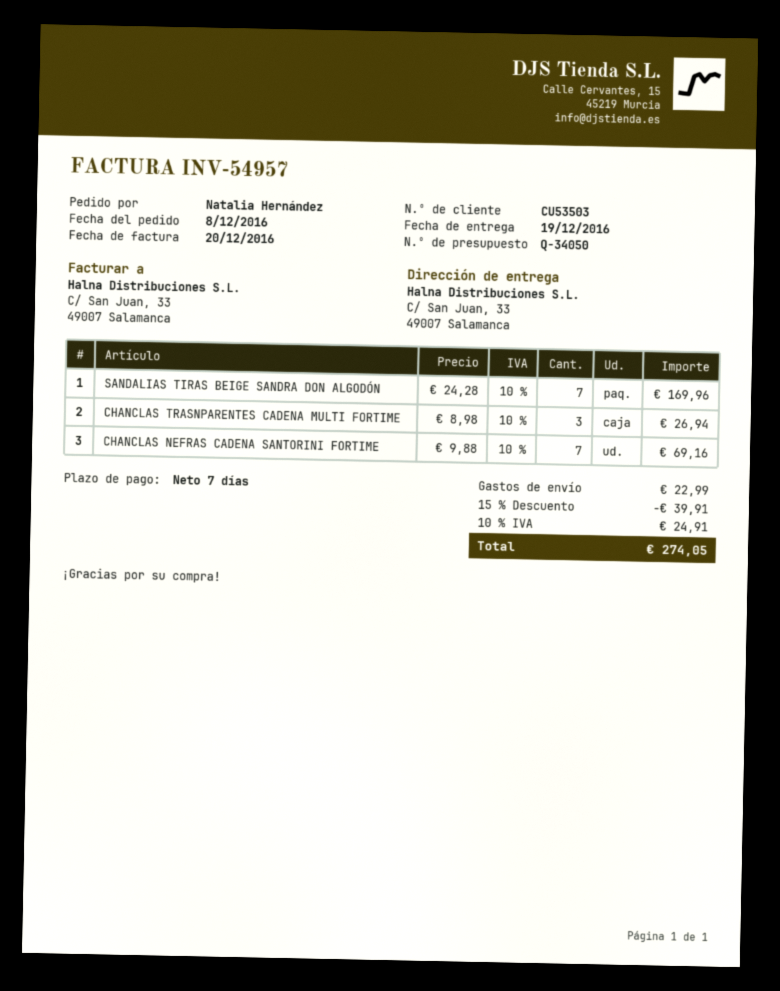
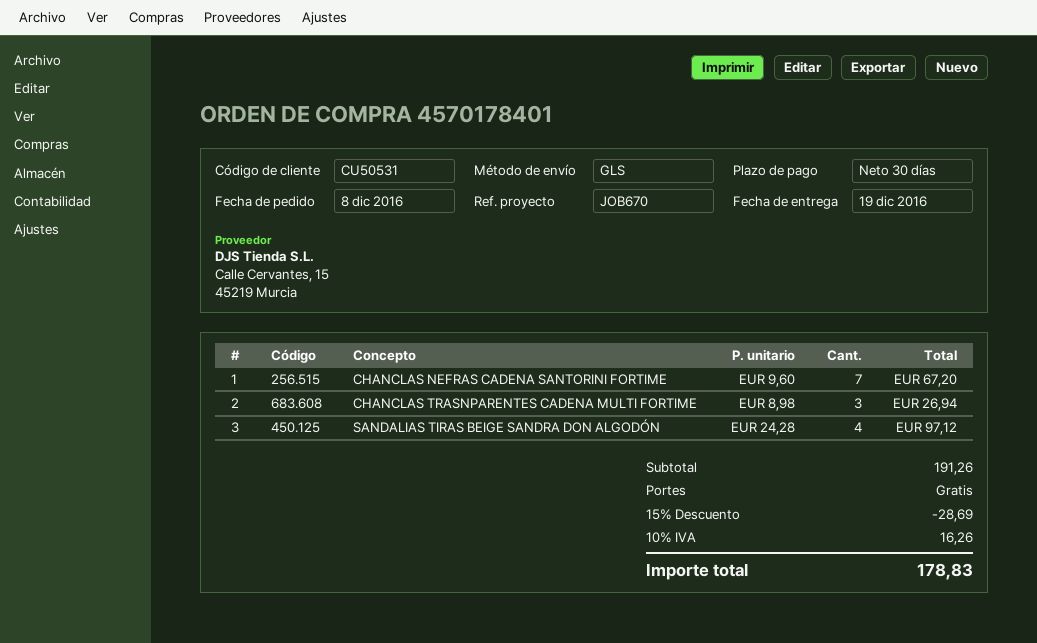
payment terms: 7 days -> 30 days
customer number: CU53503 -> CU50531
SANDALIAS TIRAS BEIGE SANDRA DON ALGODÓN: 7 x 24.28 = 169.96 -> 4 x 24.28 = 97.12
CHANCLAS NEFRAS CADENA SANTORINI FORTIME: 7 x 9.88 = 69.16 -> 7 x 9.60 = 67.20
discount: 15% = 39.91 -> 15% = 28.69
shipping: 22.99 -> 0.00
tax: 10% = 24.91 -> 10% = 16.26
total: 274.05 -> 178.83

